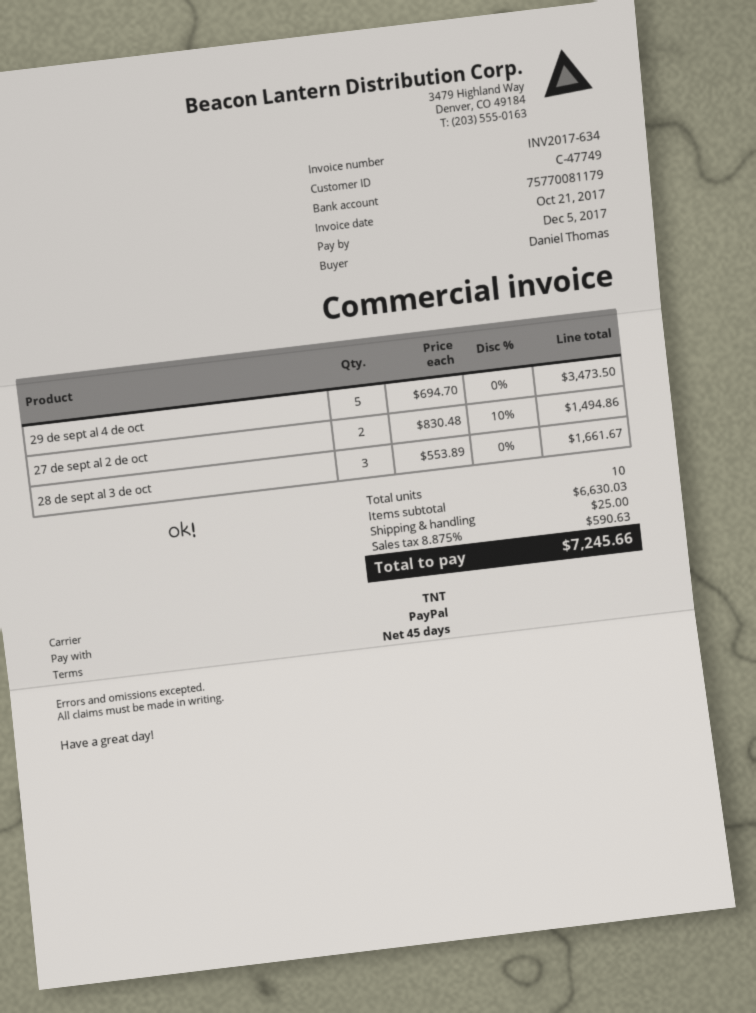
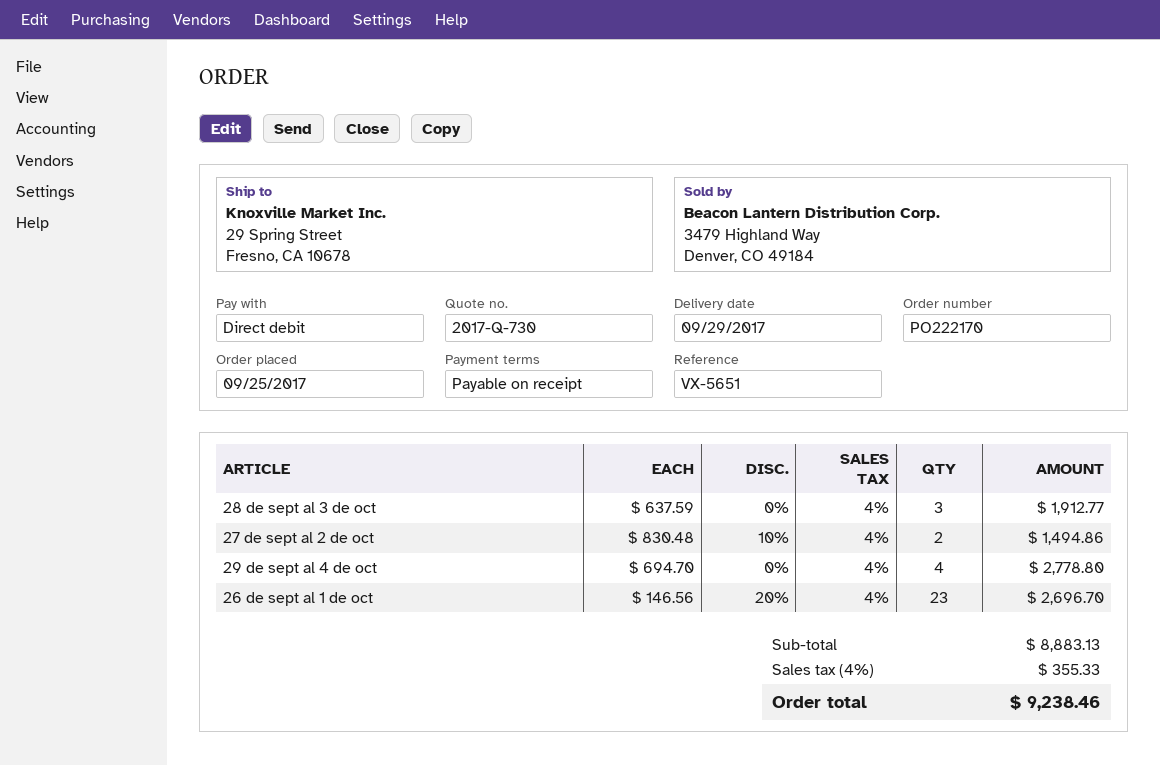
payment terms: 45 days -> on receipt
payment method: PayPal -> direct debit
29 de sept al 4 de oct: 5 x 694.70 = 3473.50 -> 4 x 694.70 = 2778.80
28 de sept al 3 de oct: 3 x 553.89 = 1661.67 -> 3 x 637.59 = 1912.77
26 de sept al 1 de oct: none -> 23 x 146.56 - 20% = 2696.70
subtotal: 6630.03 -> 8883.13
shipping: 25.00 -> none
tax: 8.875% = 590.63 -> 4% = 355.33
total: 7245.66 -> 9238.46

